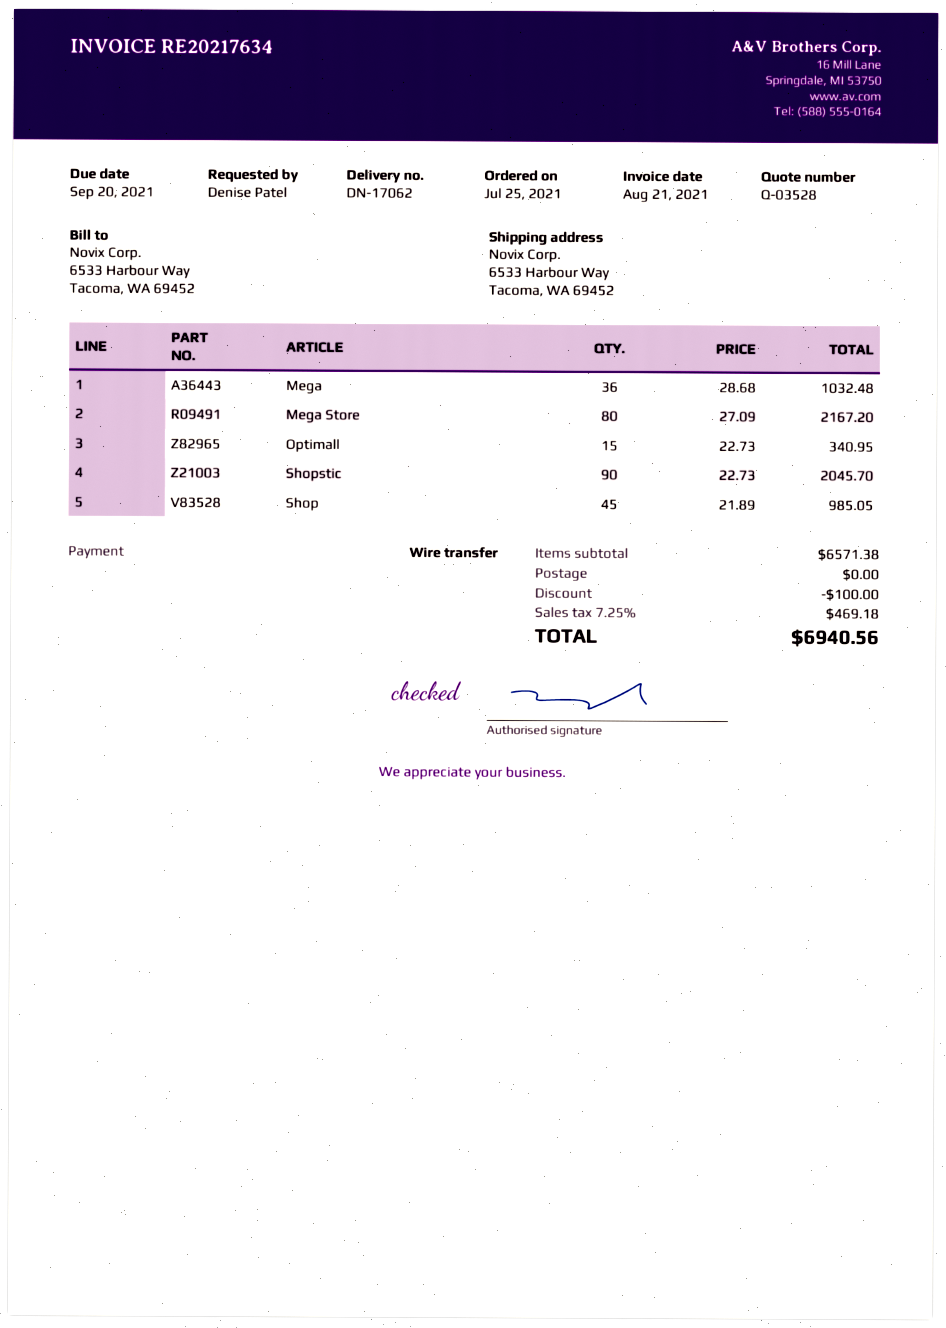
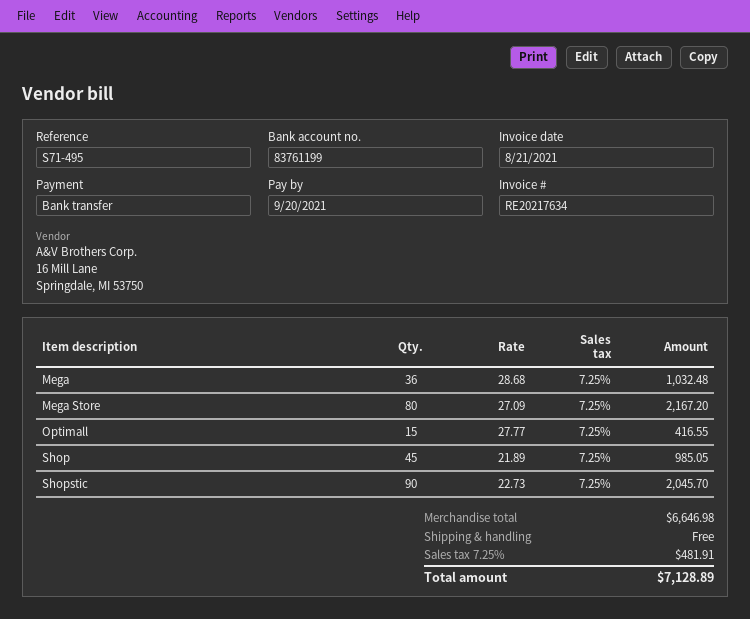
Optimall: 15 x 22.73 = 340.95 -> 15 x 27.77 = 416.55
subtotal: 6571.38 -> 6646.98
discount: 100.00 -> none
tax: 7.25% = 469.18 -> 7.25% = 481.91
total: 6940.56 -> 7128.89

